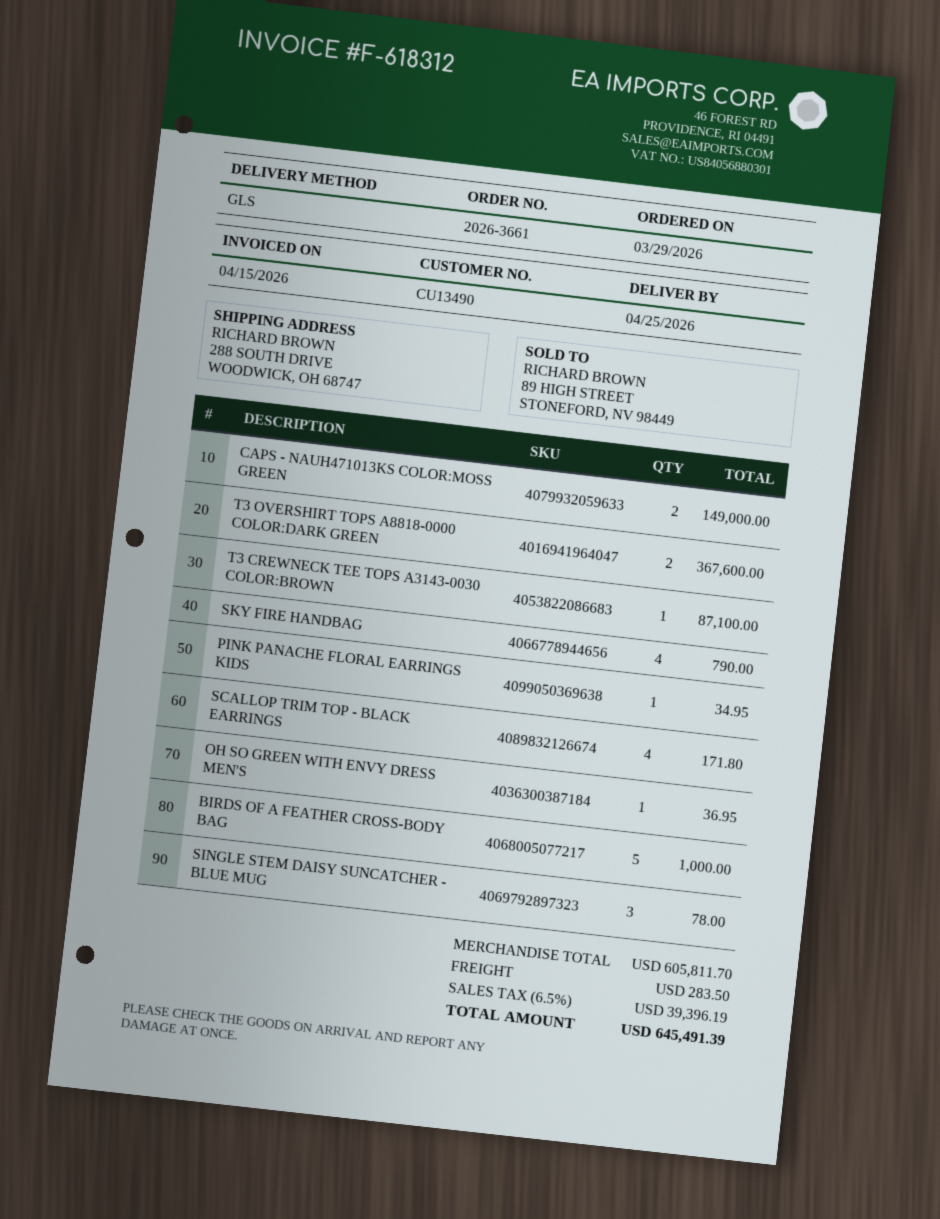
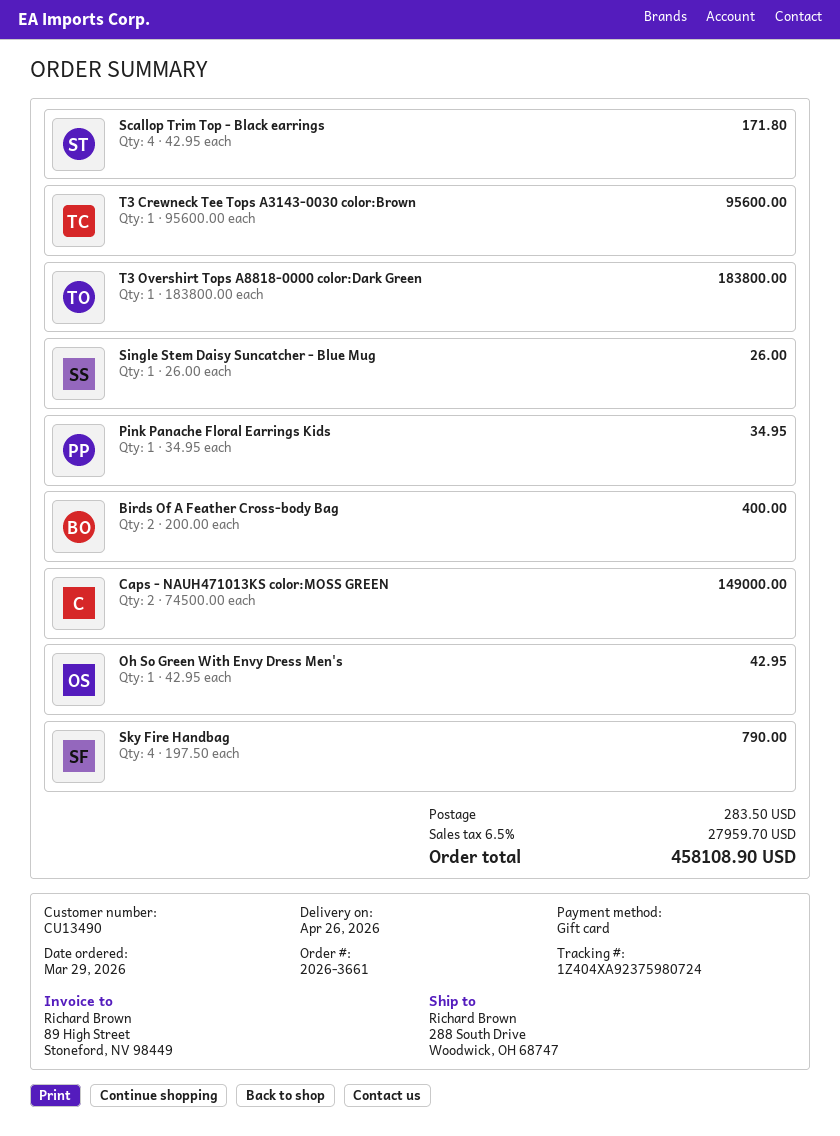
delivery date: 2026-04-25 -> 2026-04-26
T3 OVERSHIRT TOPS A8818-0000 COLOR:DARK GREEN: 2 for 367600.00 -> 1 for 183800.00
T3 CREWNECK TEE TOPS A3143-0030 COLOR:BROWN: 1 for 87100.00 -> 1 for 95600.00
OH SO GREEN WITH ENVY DRESS MEN'S: 1 for 36.95 -> 1 for 42.95
BIRDS OF A FEATHER CROSS-BODY BAG: 5 for 1000.00 -> 2 for 400.00
SINGLE STEM DAISY SUNCATCHER - BLUE MUG: 3 for 78.00 -> 1 for 26.00
tax: 6.5% = 39396.19 -> 6.5% = 27959.70
total: 645491.39 -> 458108.90

